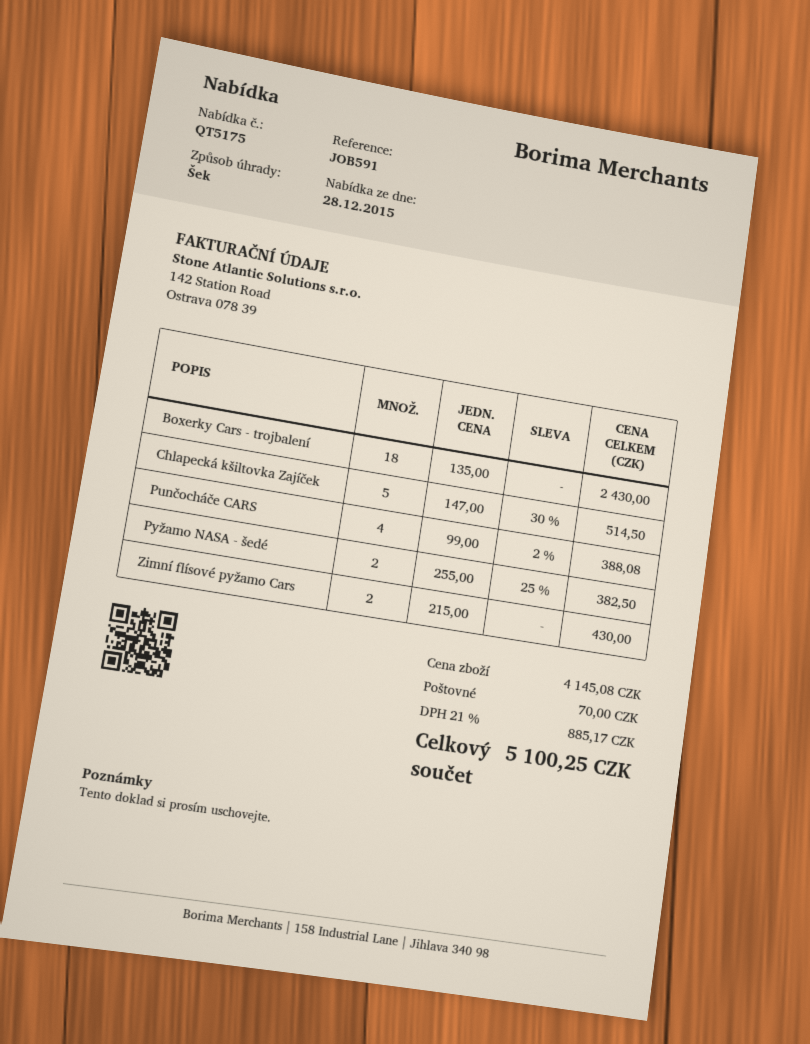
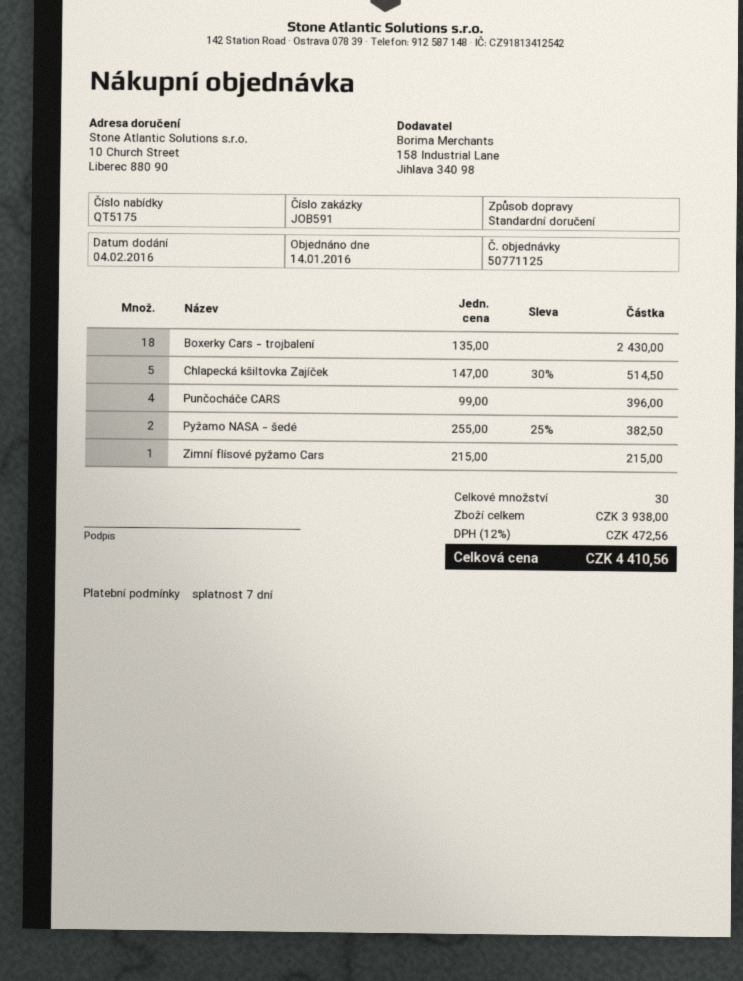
Punčocháče CARS: 4 x 99.00 - 2% = 388.08 -> 4 x 99.00 = 396.00
Zimní flísové pyžamo Cars: 2 x 215.00 = 430.00 -> 1 x 215.00 = 215.00
subtotal: 4145.08 -> 3938.00
shipping: 70.00 -> none
tax: 21% = 885.17 -> 12% = 472.56
total: 5100.25 -> 4410.56

